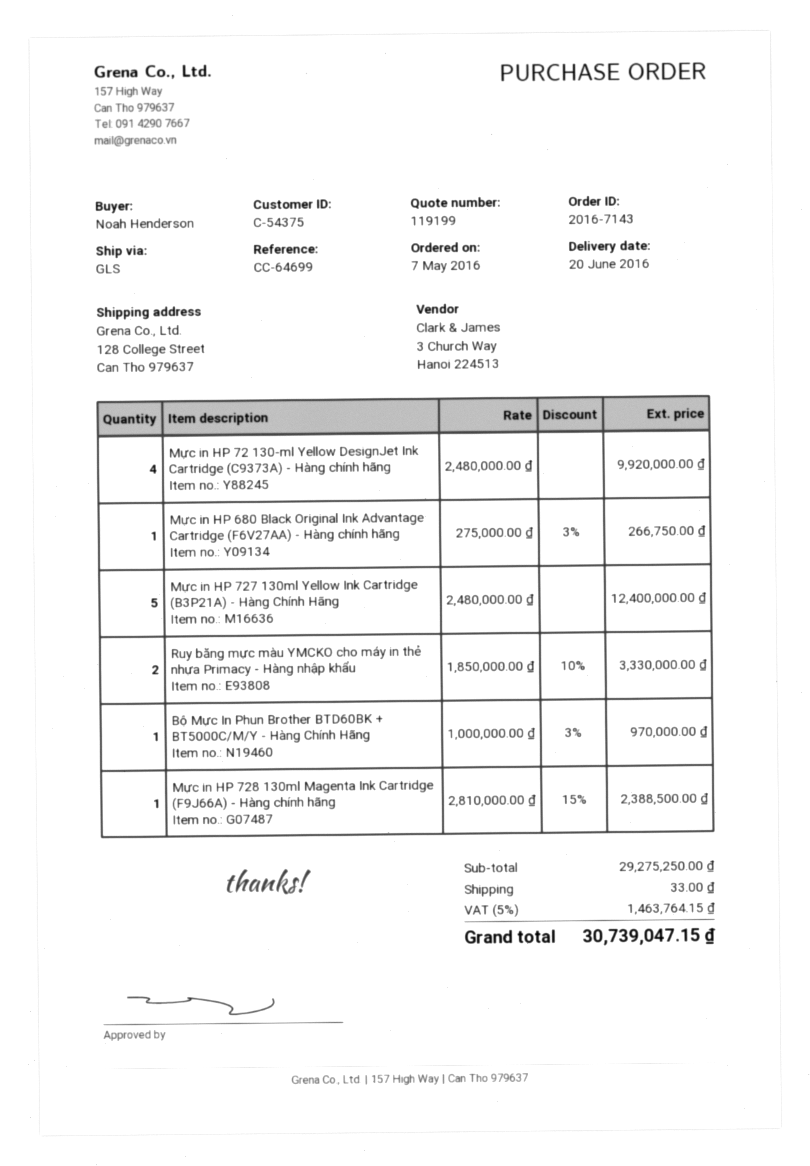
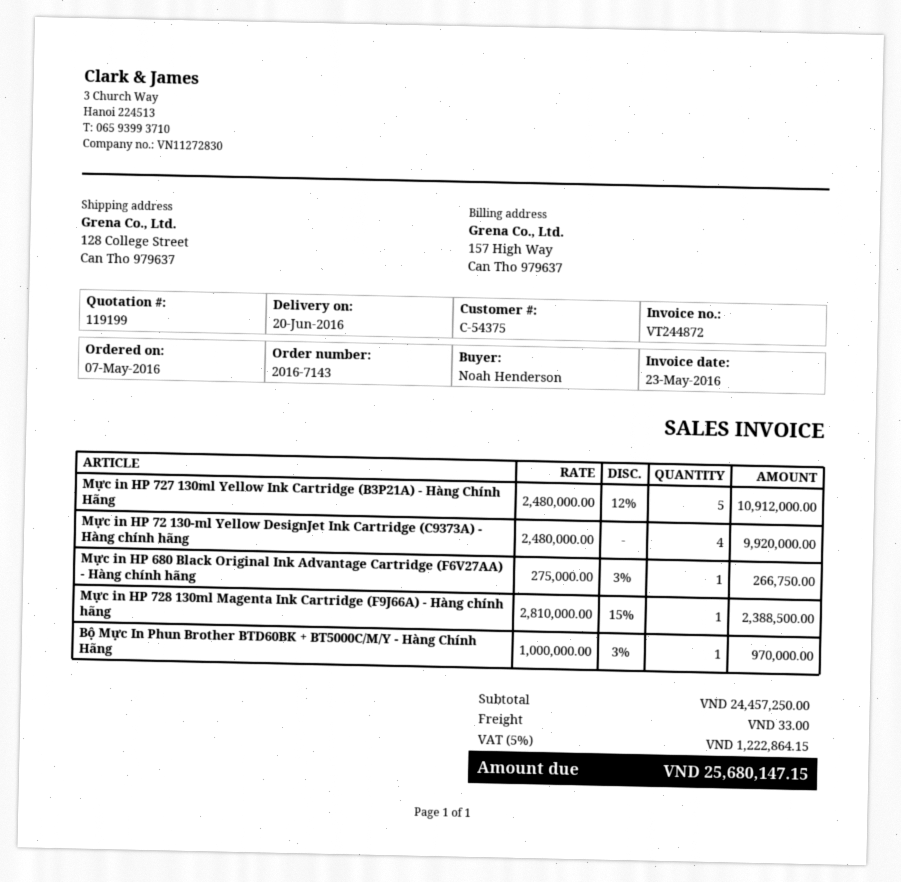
Mực in HP 727 130ml Yellow Ink Cartridge (B3P21A) - Hàng Chính Hãng: 5 x 2480000.00 = 12400000.00 -> 5 x 2480000.00 - 12% = 10912000.00
Ruy băng mực màu YMCKO cho máy in thẻ nhựa Primacy - Hàng nhập khẩu: 2 x 1850000.00 - 10% = 3330000.00 -> none
subtotal: 29275250.00 -> 24457250.00
tax: 5% = 1463764.15 -> 5% = 1222864.15
total: 30739047.15 -> 25680147.15

